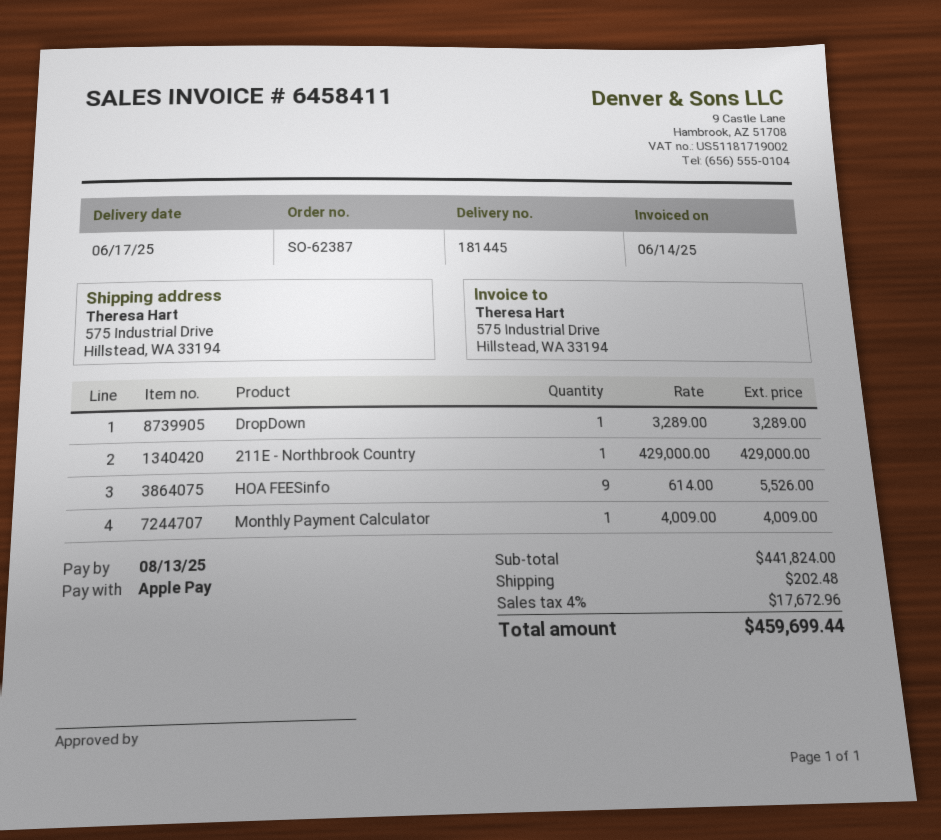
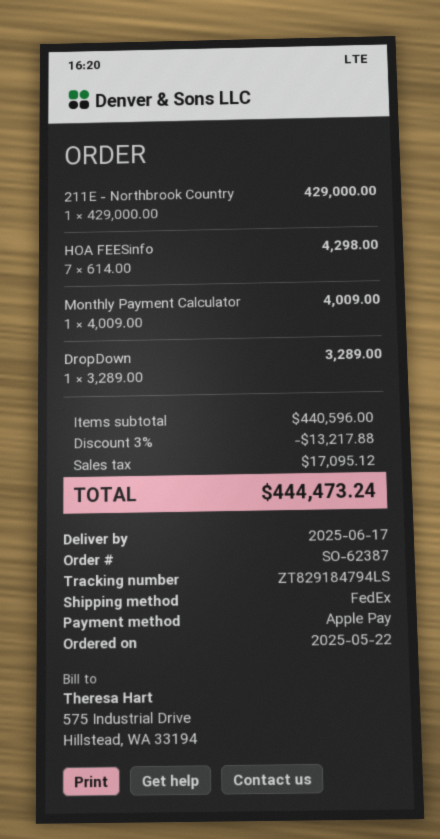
HOA FEESinfo: 9 x 614.00 = 5526.00 -> 7 x 614.00 = 4298.00
subtotal: 441824.00 -> 440596.00
discount: none -> 3% = 13217.88
shipping: 202.48 -> none
tax: 17672.96 -> 17095.12
total: 459699.44 -> 444473.24

